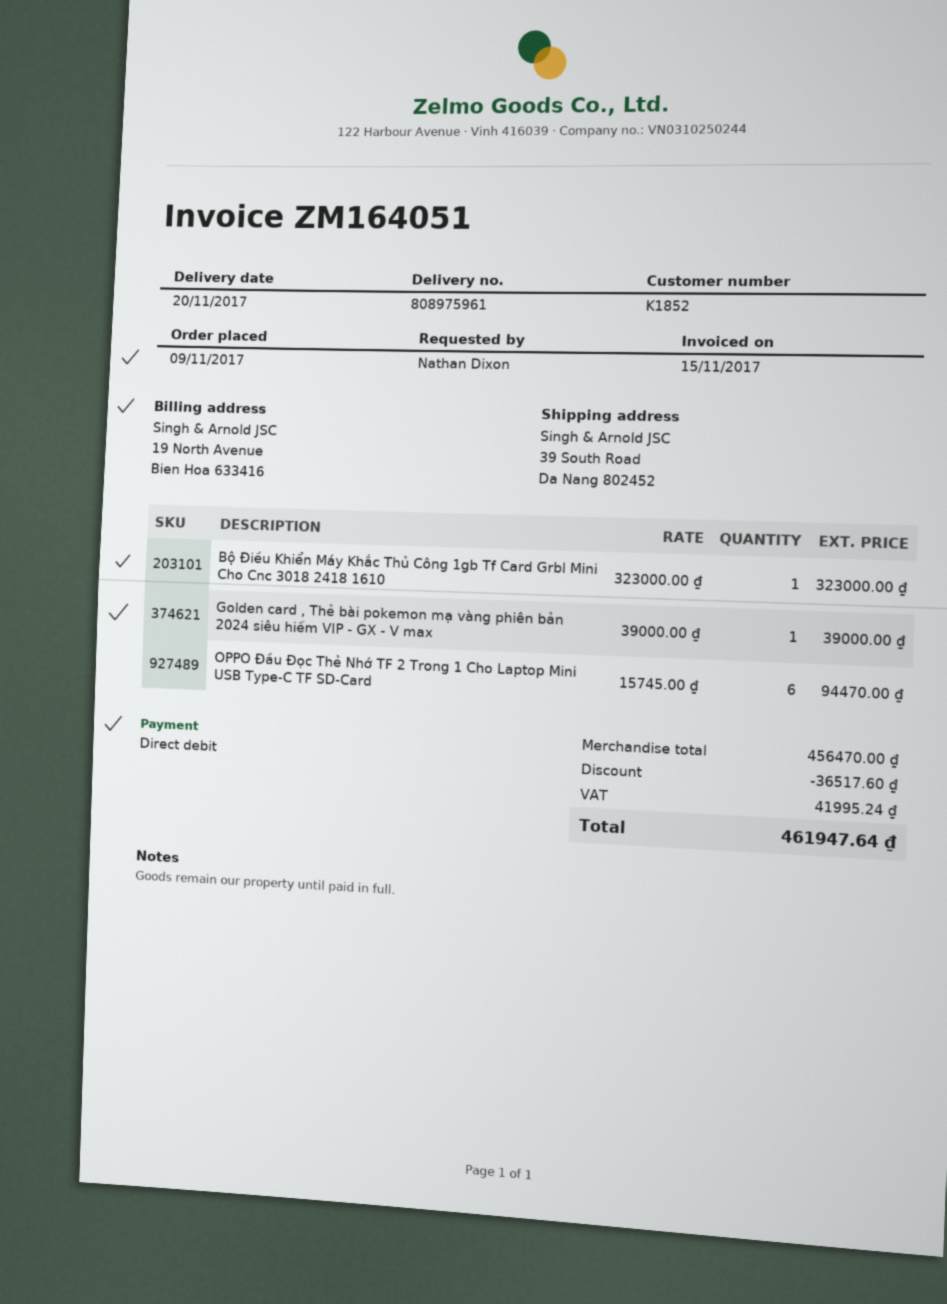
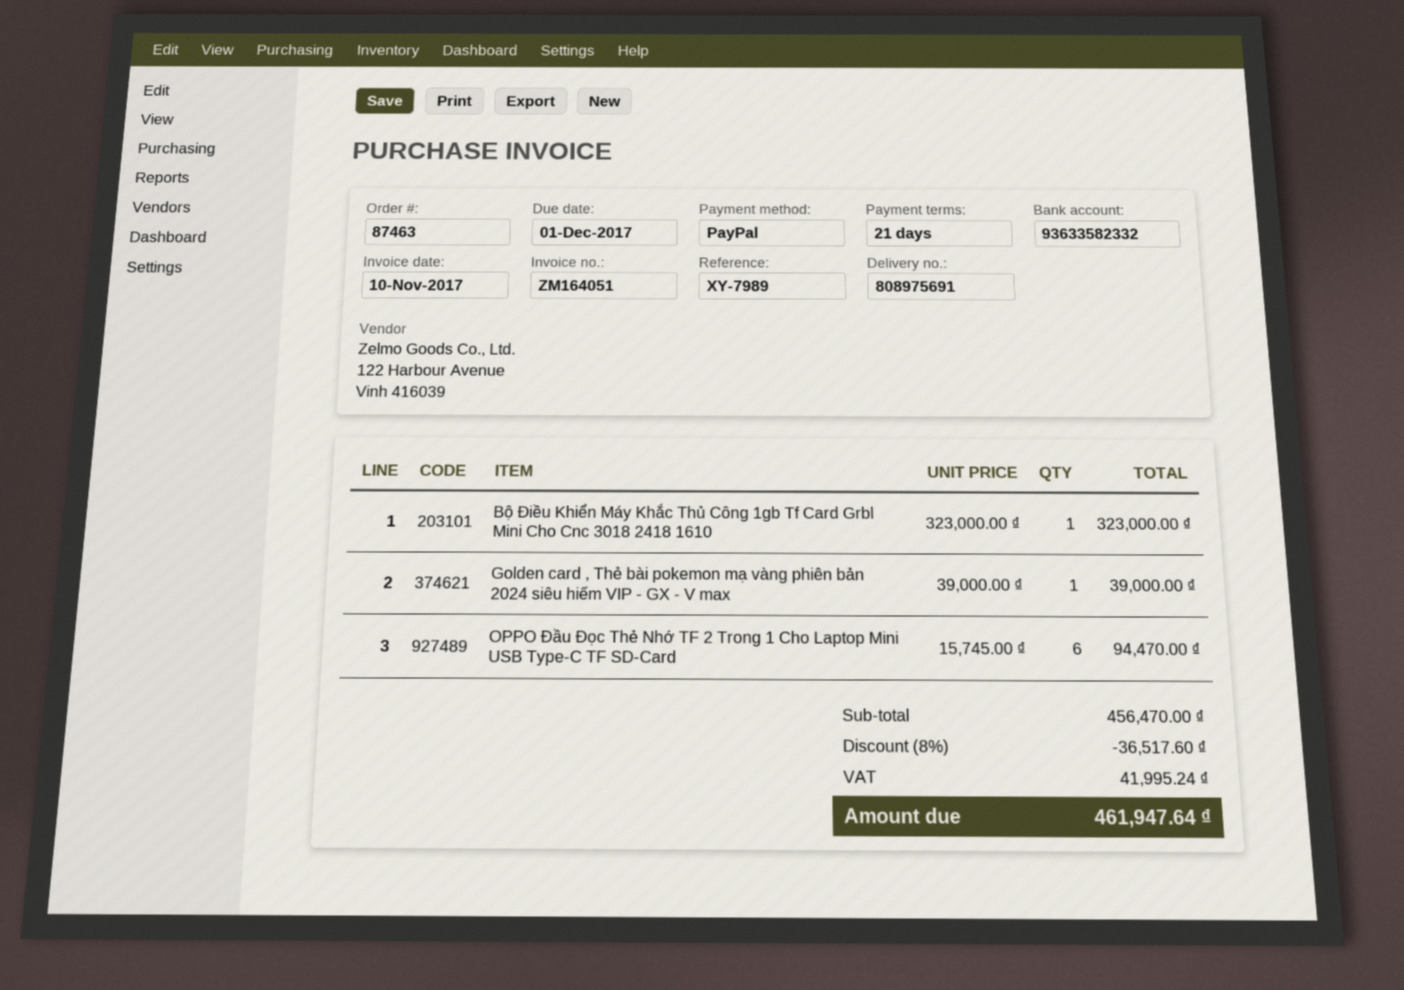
delivery note number: 808975961 -> 808975691
invoice date: 2017-11-15 -> 2017-11-10
payment method: direct debit -> PayPal

